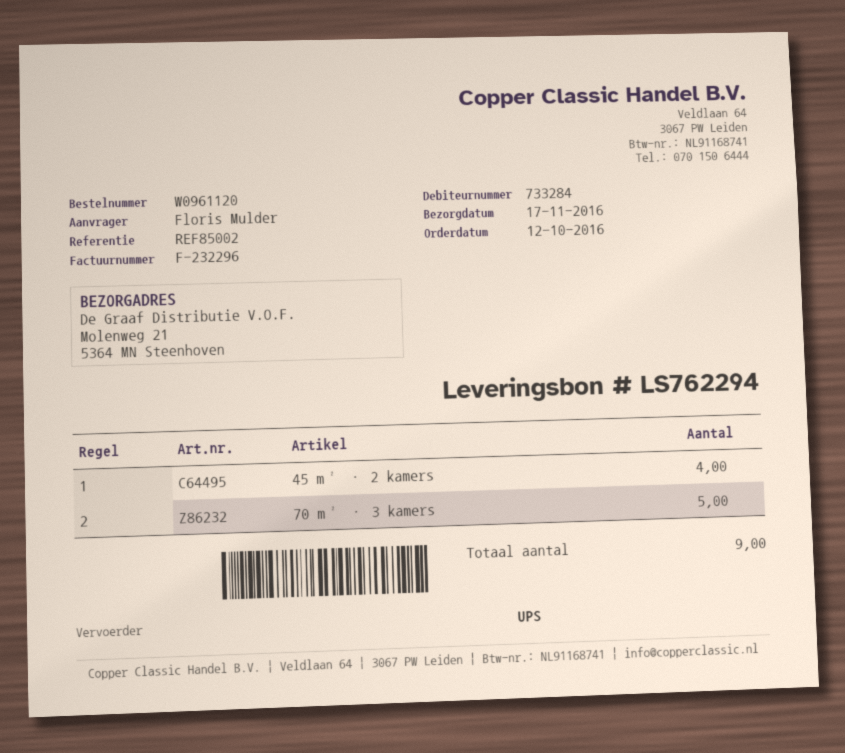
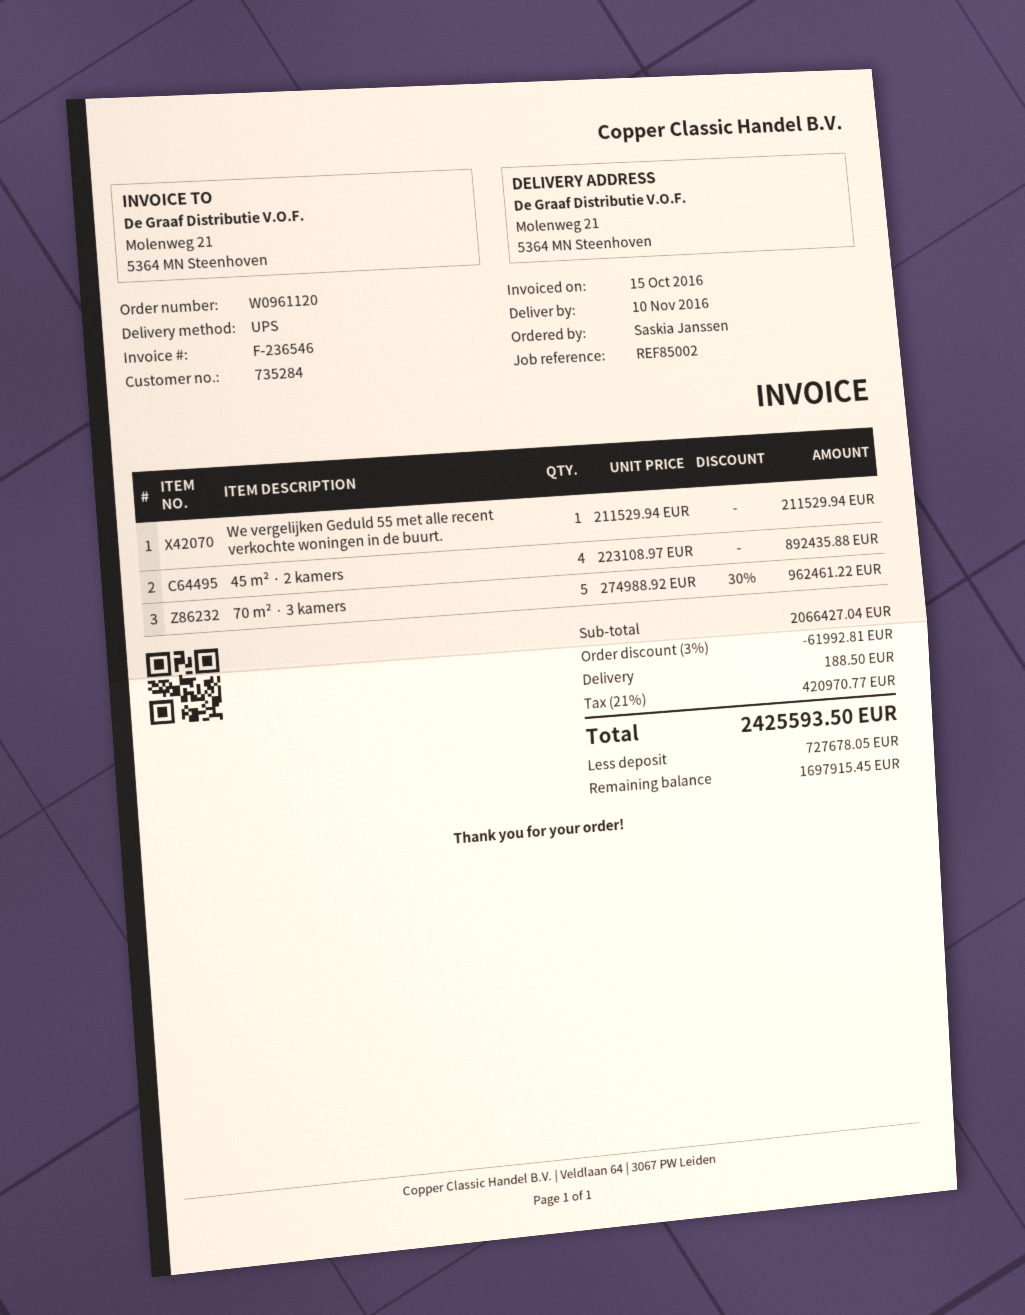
delivery date: 2016-11-17 -> 2016-11-10
invoice number: F-232296 -> F-236546
customer number: 733284 -> 735284
ordered by: Floris Mulder -> Saskia Janssen
We vergelijken Geduld 55 met alle recent verkochte woningen in de buurt.: none -> 1

